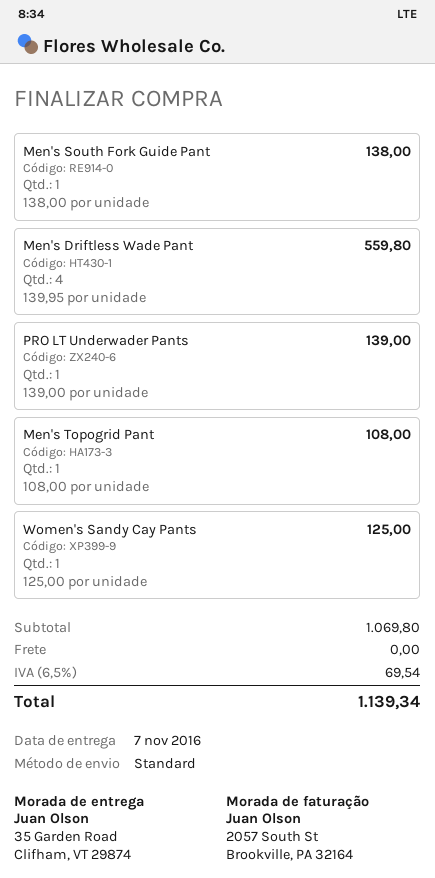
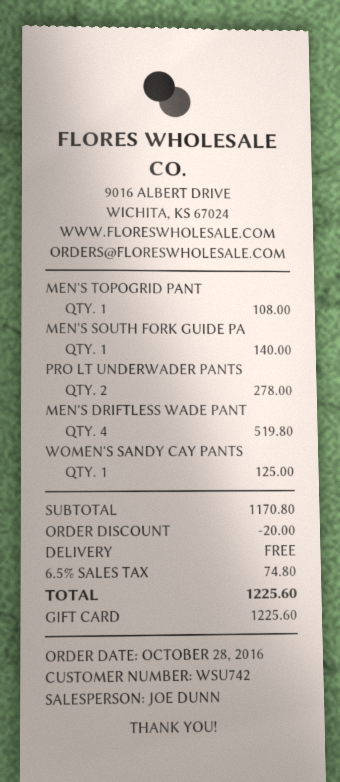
Men's South Fork Guide Pant: 1 for 138.00 -> 1 for 140.00
Men's Driftless Wade Pant: 4 for 559.80 -> 4 for 519.80
PRO LT Underwader Pants: 1 for 139.00 -> 2 for 278.00
subtotal: 1069.80 -> 1170.80
discount: none -> 20.00
tax: 6.5% = 69.54 -> 6.5% = 74.80
total: 1139.34 -> 1225.60

